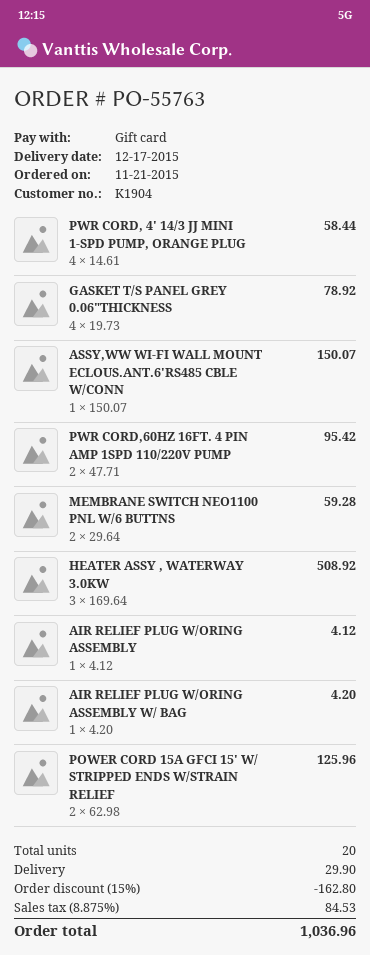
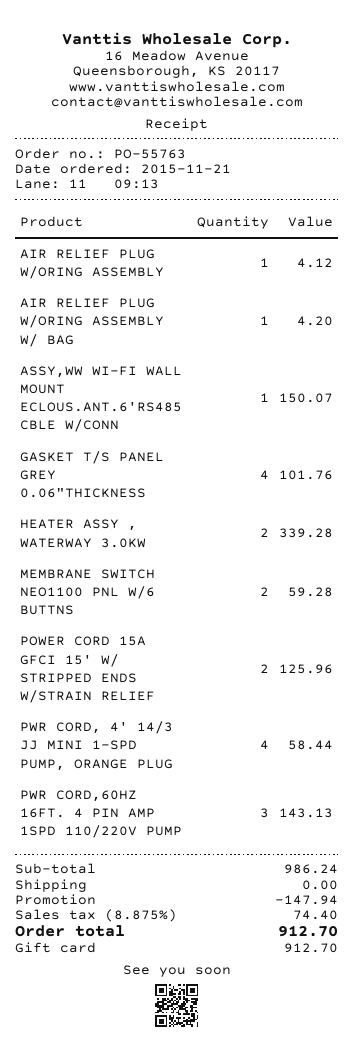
GASKET T/S PANEL GREY 0.06"THICKNESS: 4 for 78.92 -> 4 for 101.76
PWR CORD,60HZ 16FT. 4 PIN AMP 1SPD 110/220V PUMP: 2 for 95.42 -> 3 for 143.13
HEATER ASSY , WATERWAY 3.0KW: 3 for 508.92 -> 2 for 339.28
discount: 162.80 -> 147.94
shipping: 29.90 -> 0.00
tax: 8.875% = 84.53 -> 8.875% = 74.40
total: 1036.96 -> 912.70

